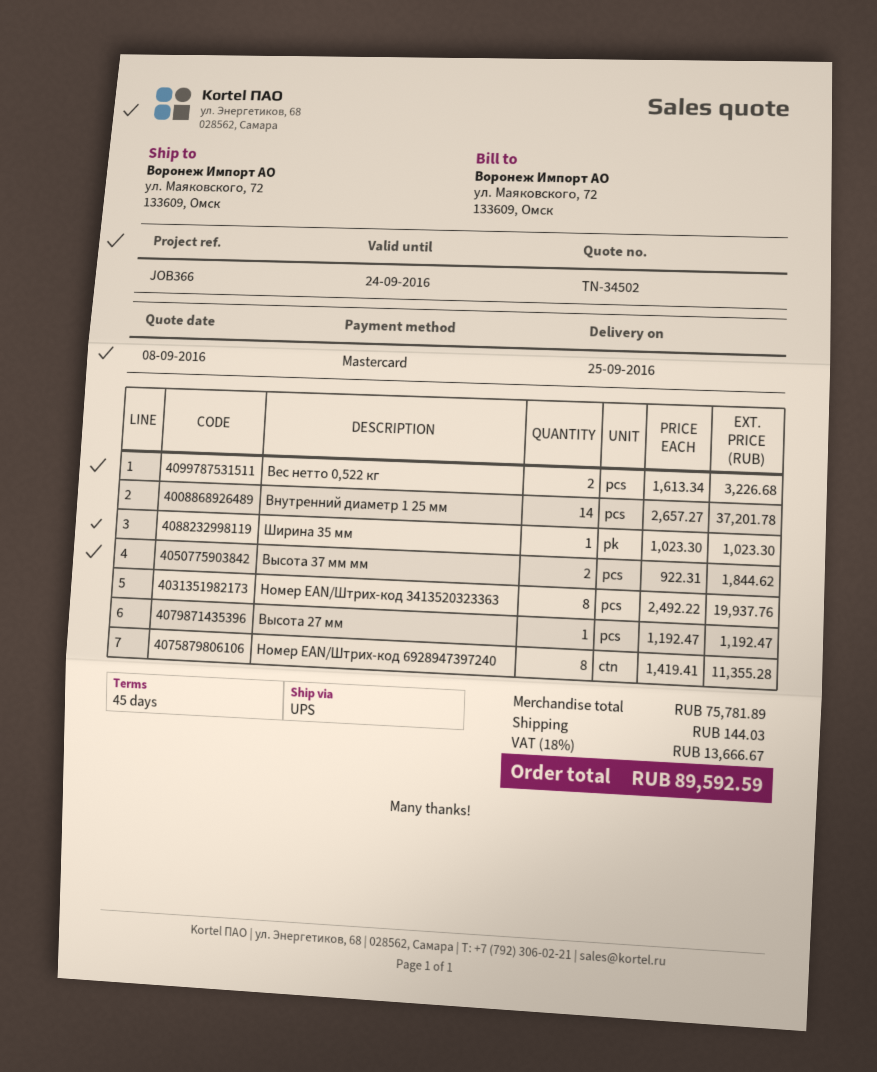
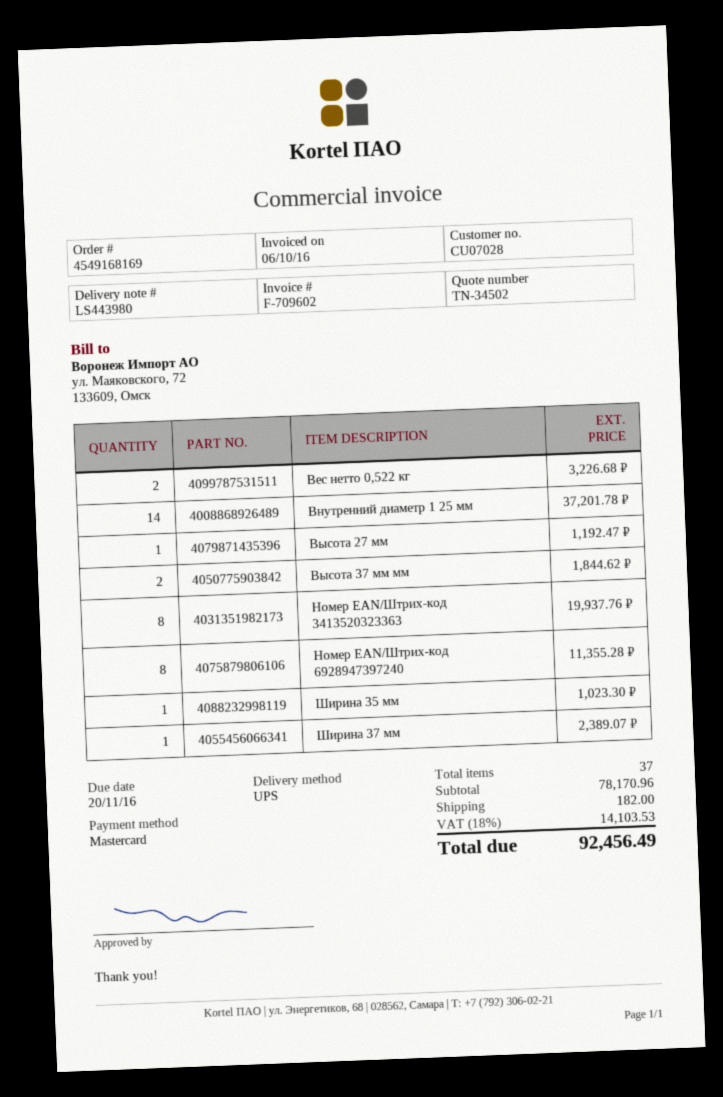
Ширина 37 мм: none -> 1 for 2389.07
subtotal: 75781.89 -> 78170.96
shipping: 144.03 -> 182.00
tax: 18% = 13666.67 -> 18% = 14103.53
total: 89592.59 -> 92456.49

